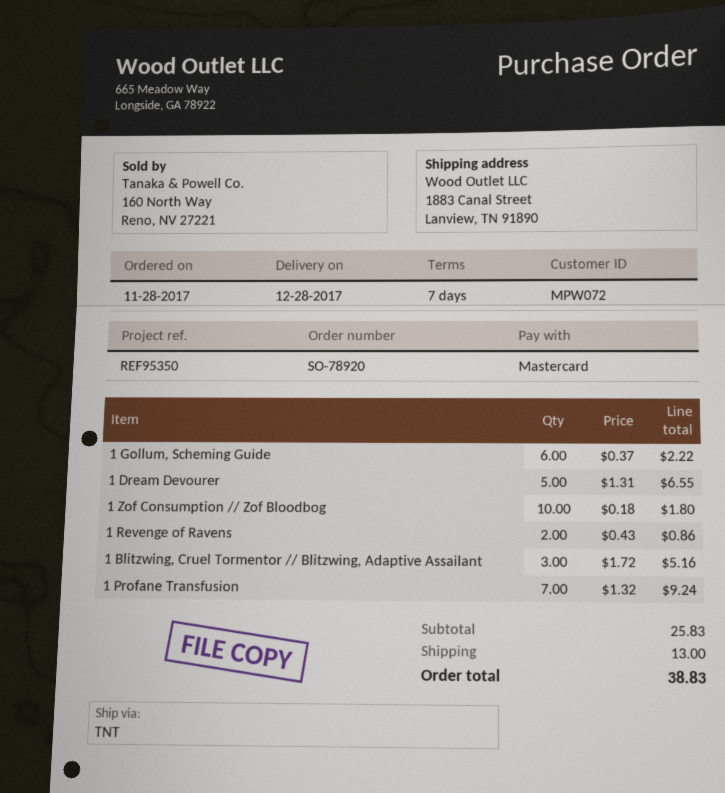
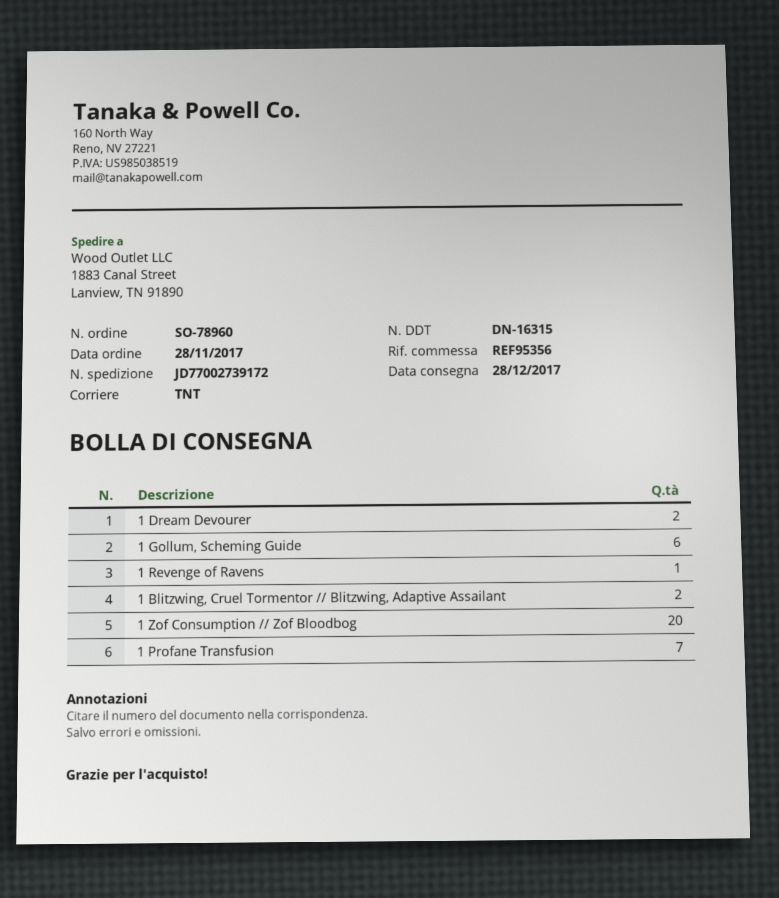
order number: SO-78920 -> SO-78960
reference: REF95350 -> REF95356
1 Dream Devourer: 5 -> 2
1 Zof Consumption // Zof Bloodbog: 10 -> 20
1 Revenge of Ravens: 2 -> 1
1 Blitzwing, Cruel Tormentor // Blitzwing, Adaptive Assailant: 3 -> 2

